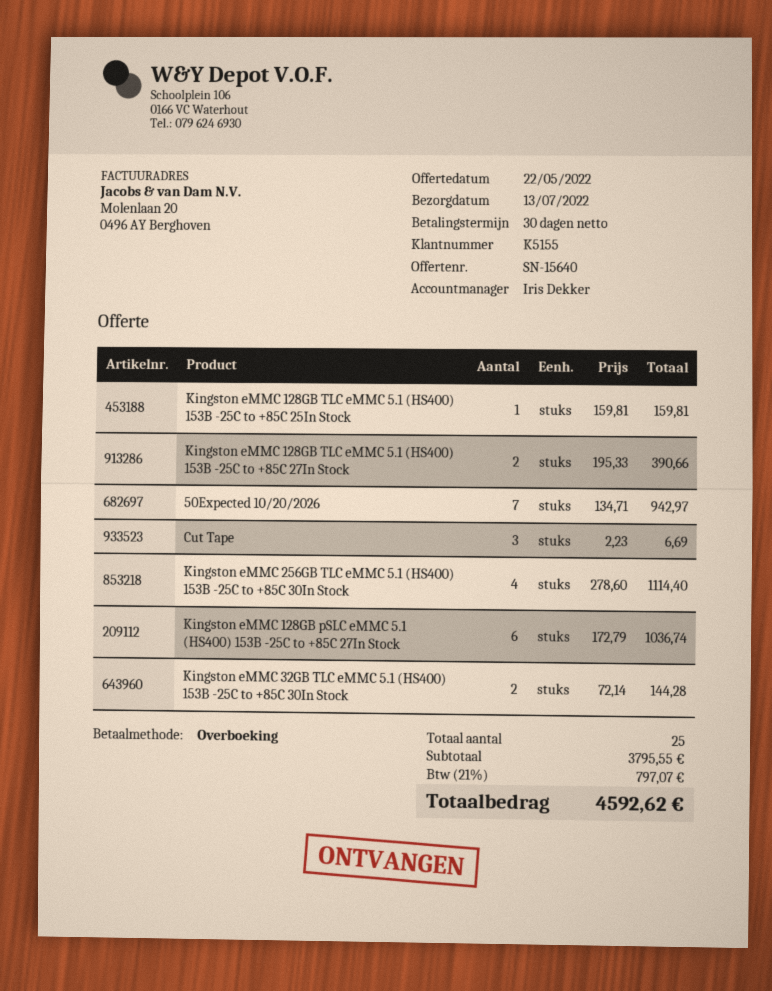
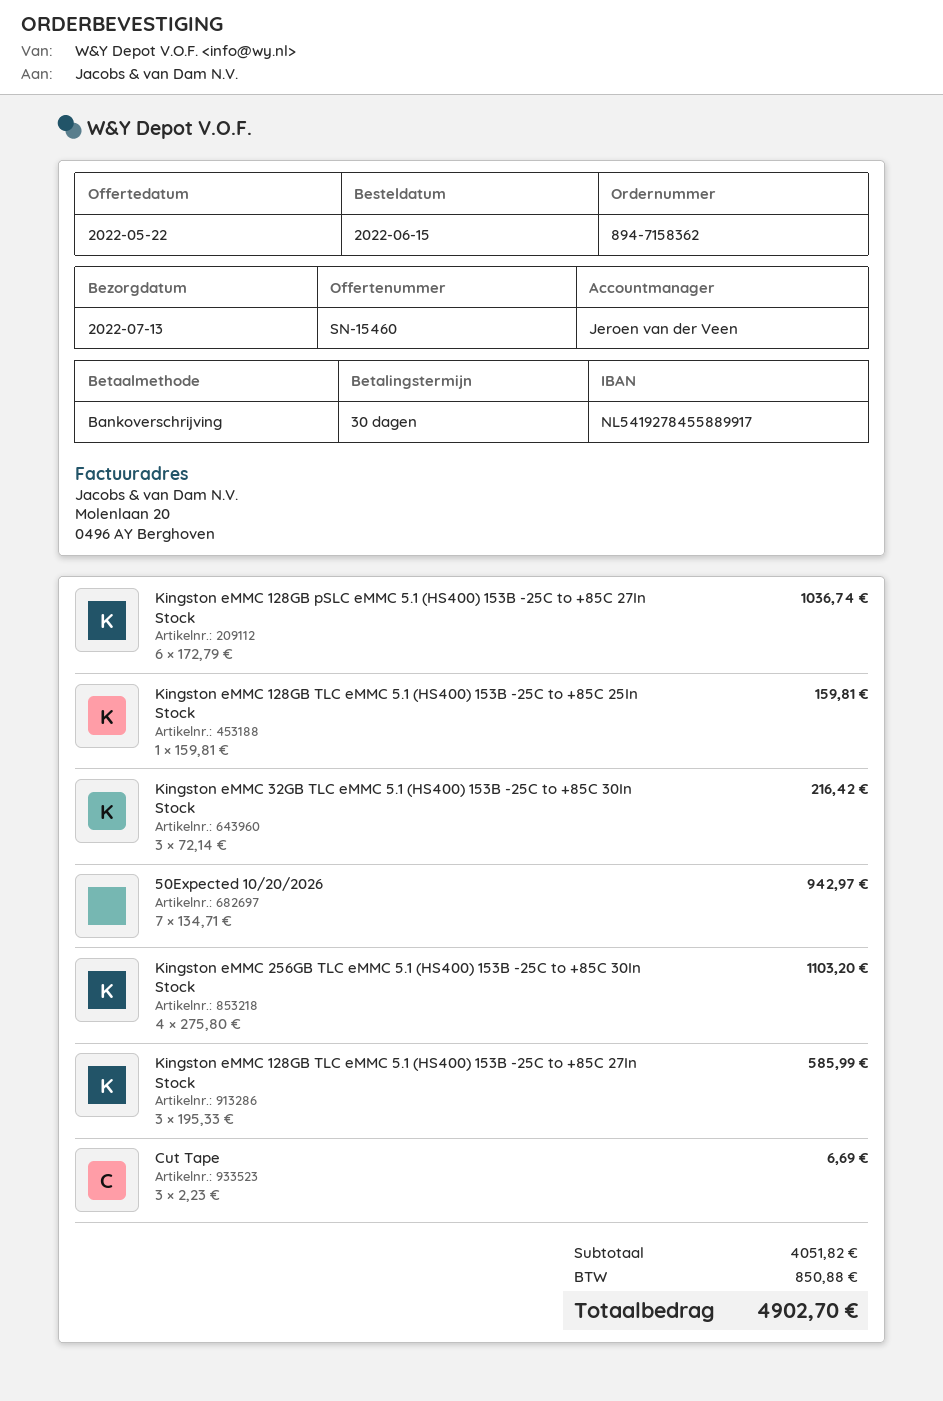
quote number: SN-15640 -> SN-15460
sales rep: Iris Dekker -> Jeroen van der Veen
Kingston eMMC 128GB TLC eMMC 5.1 (HS400) 153B -25C to +85C 27In Stock: 2 x 195.33 = 390.66 -> 3 x 195.33 = 585.99
Kingston eMMC 256GB TLC eMMC 5.1 (HS400) 153B -25C to +85C 30In Stock: 4 x 278.60 = 1114.40 -> 4 x 275.80 = 1103.20
Kingston eMMC 32GB TLC eMMC 5.1 (HS400) 153B -25C to +85C 30In Stock: 2 x 72.14 = 144.28 -> 3 x 72.14 = 216.42
subtotal: 3795.55 -> 4051.82
tax: 797.07 -> 850.88
total: 4592.62 -> 4902.70

